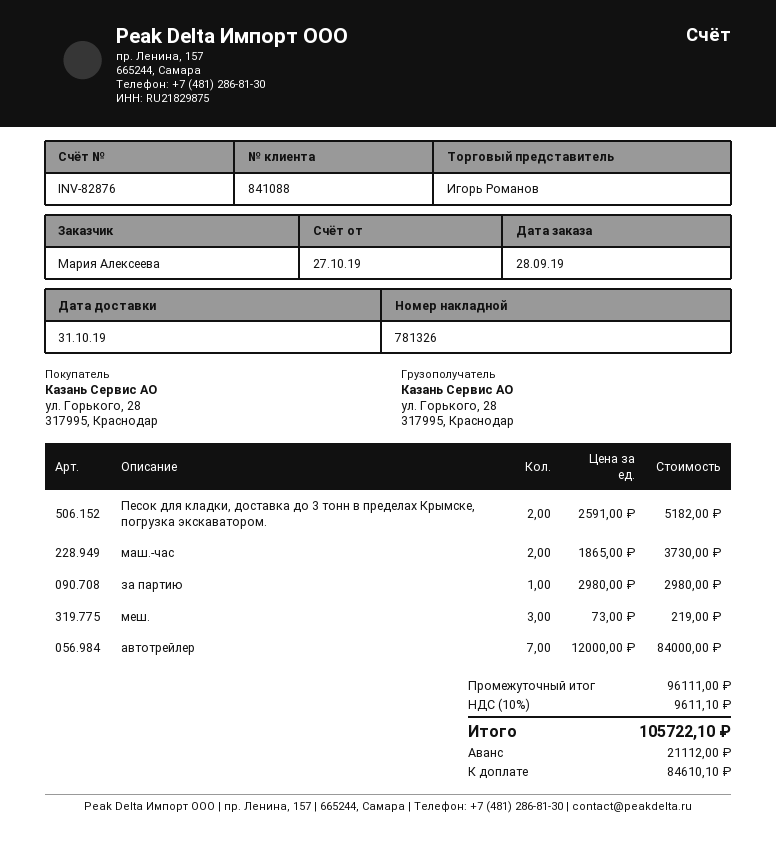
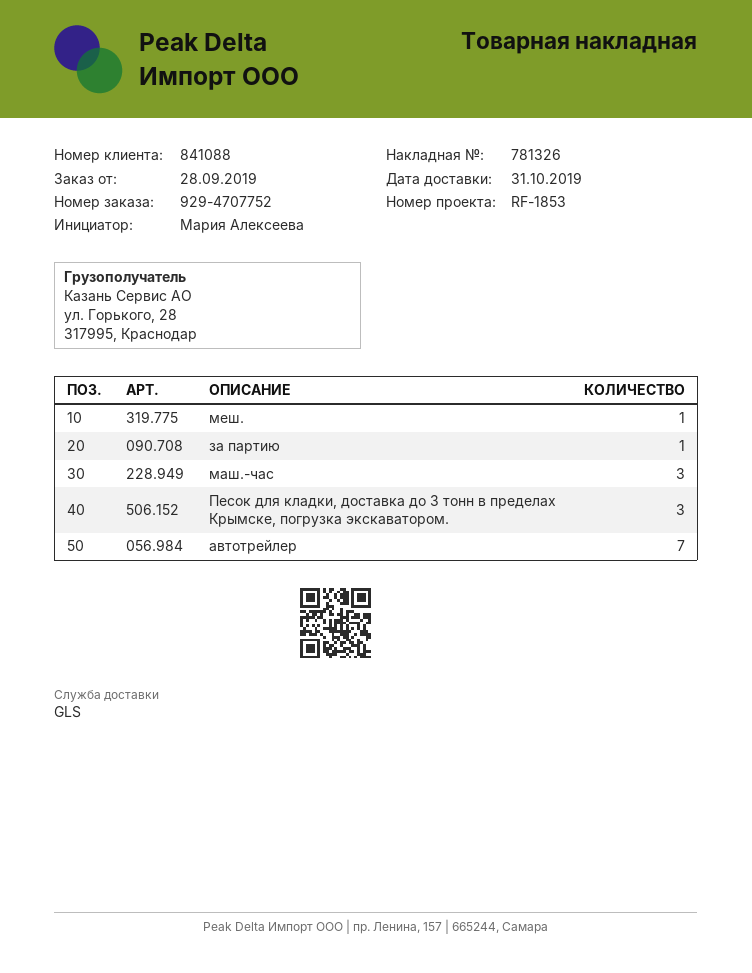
Песок для кладки, доставка до 3 тонн в пределах Крымске, погрузка экскаватором.: 2 -> 3
маш.-час: 2 -> 3
меш.: 3 -> 1

